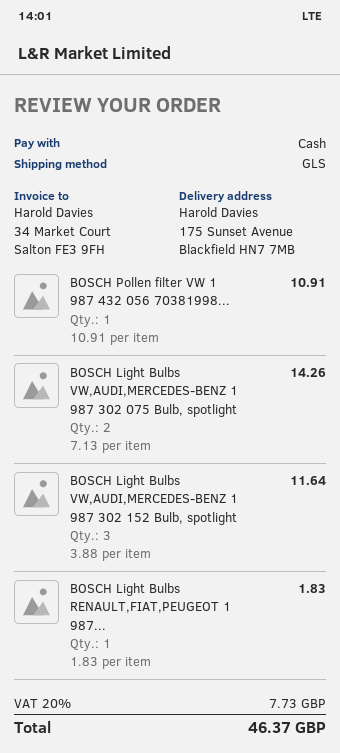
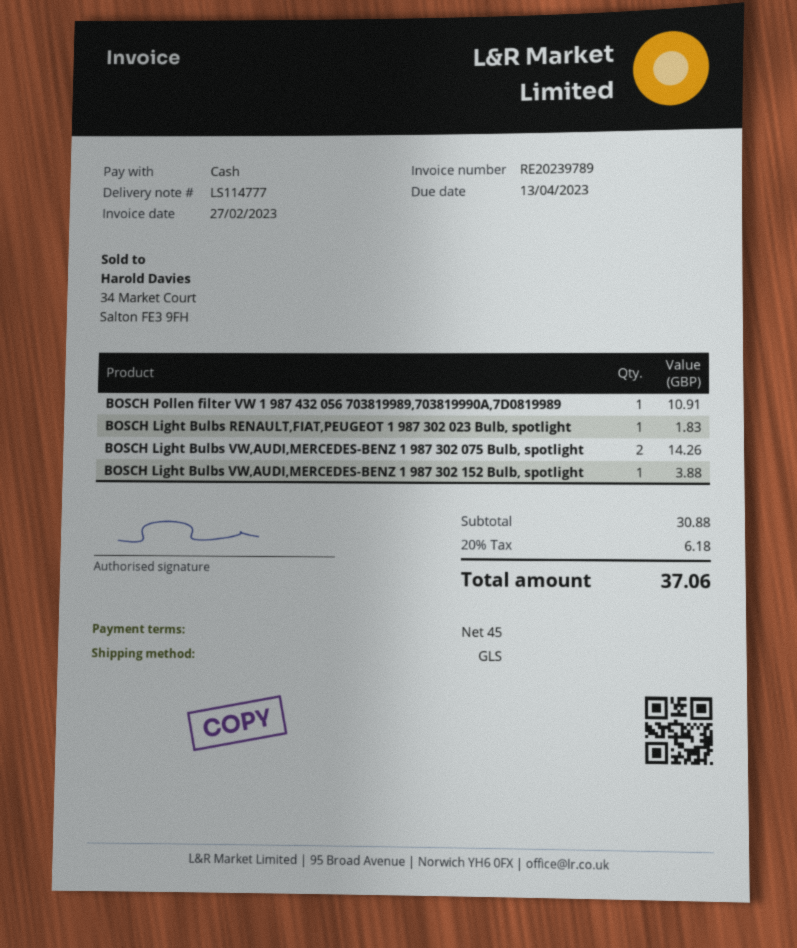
BOSCH Light Bulbs VW,AUDI,MERCEDES-BENZ 1 987 302 152 Bulb, spotlight: 3 for 11.64 -> 1 for 3.88
tax: 20% = 7.73 -> 20% = 6.18
total: 46.37 -> 37.06

